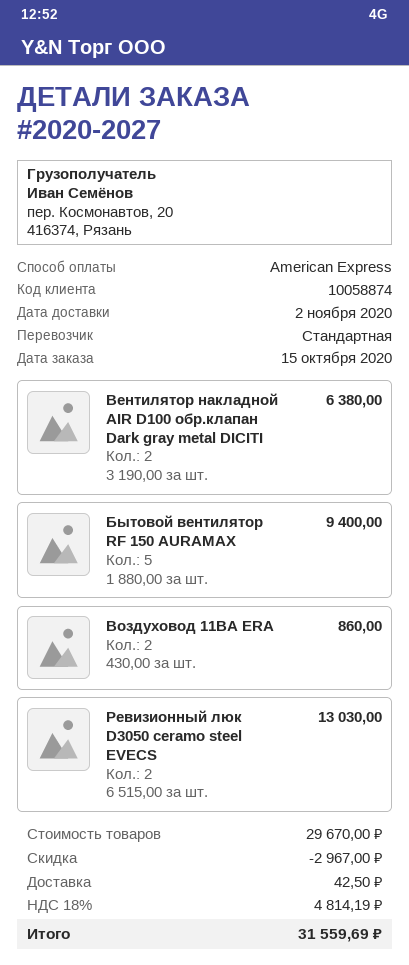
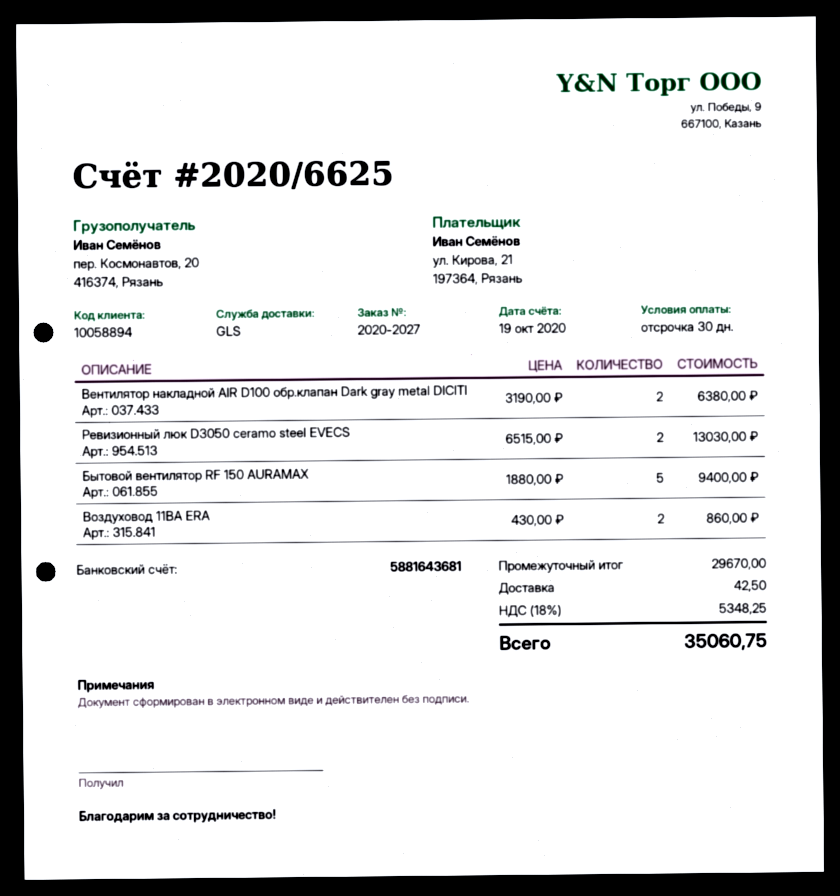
customer number: 10058874 -> 10058894
shipping method: standard -> GLS
discount: 2967.00 -> none
tax: 18% = 4814.19 -> 18% = 5348.25
total: 31559.69 -> 35060.75

